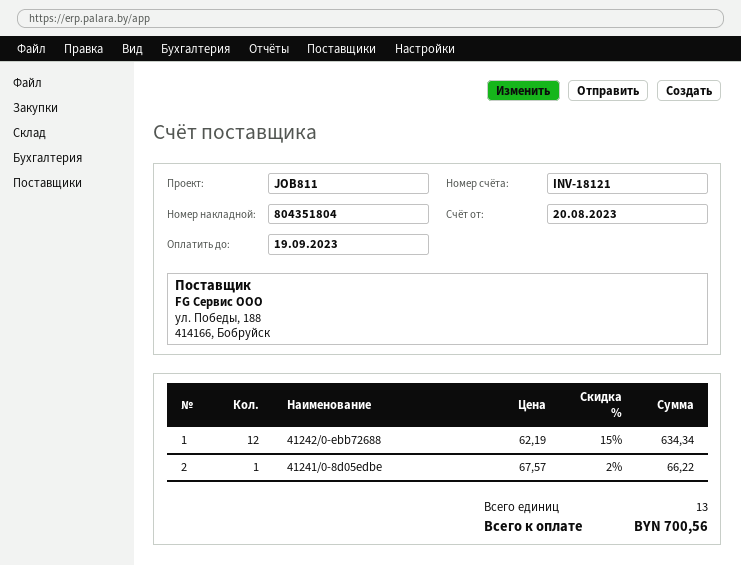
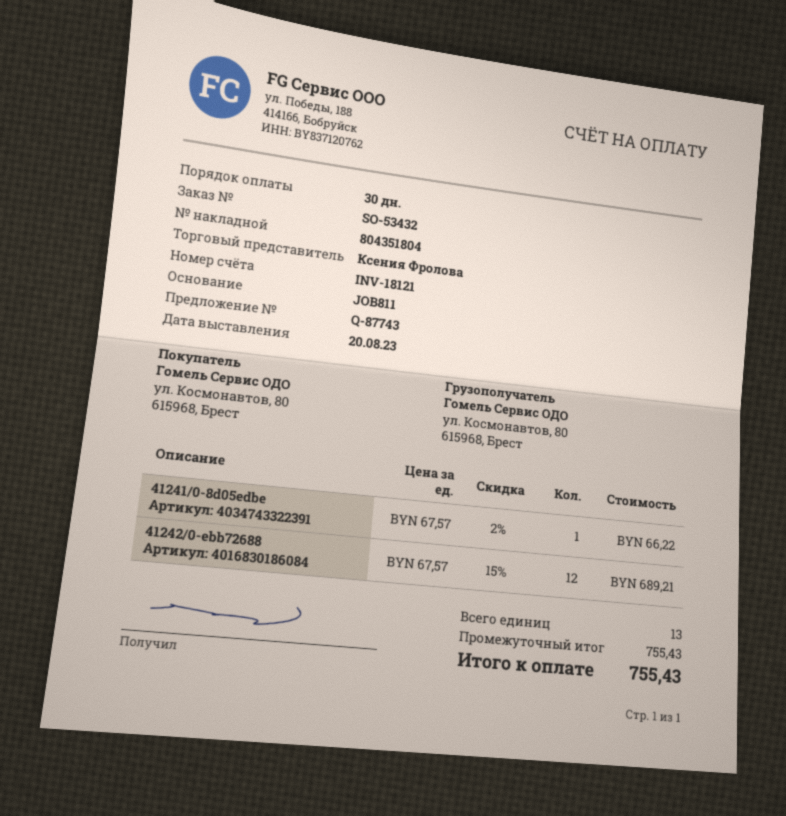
41242/0-ebb72688: 12 x 62.19 - 15% = 634.34 -> 12 x 67.57 - 15% = 689.21
total: 700.56 -> 755.43

